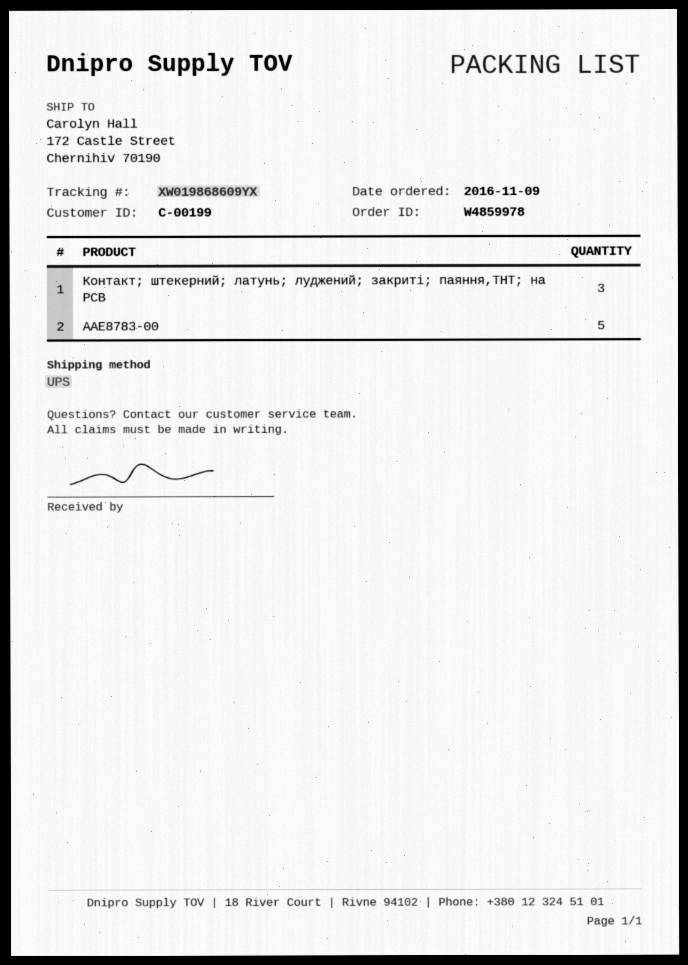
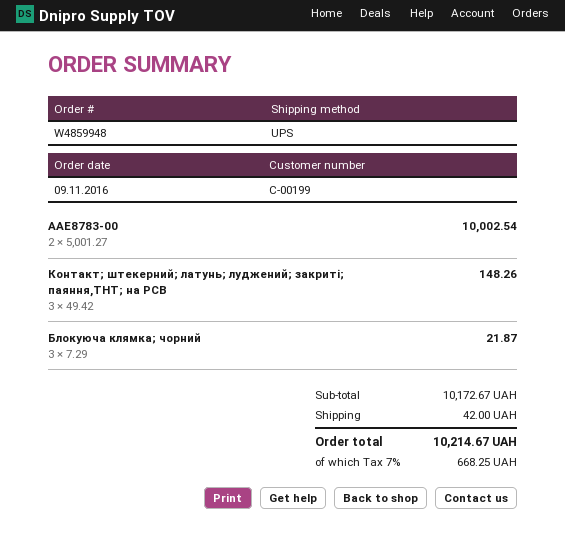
order number: W4859978 -> W4859948
AAE8783-00: 5 -> 2
Блокуюча клямка; чорний: none -> 3

